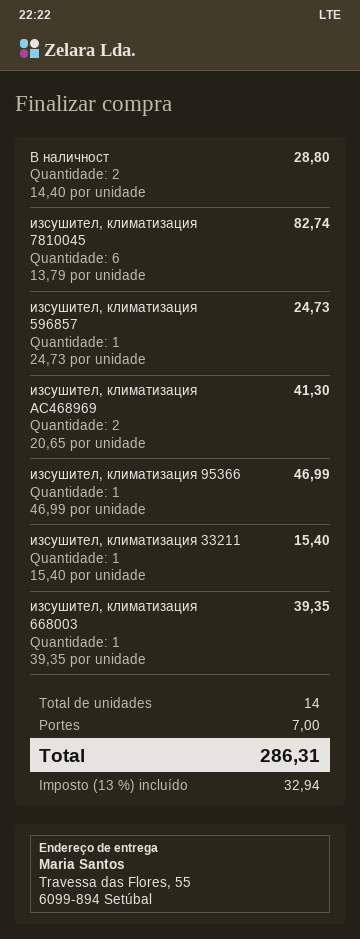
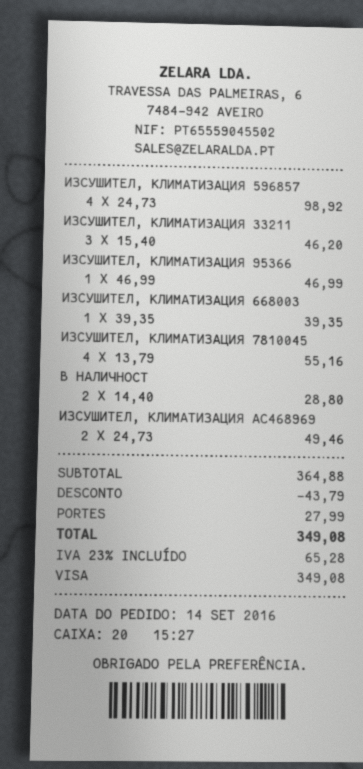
изсушител, климатизация 7810045: 6 x 13.79 = 82.74 -> 4 x 13.79 = 55.16
изсушител, климатизация 596857: 1 x 24.73 = 24.73 -> 4 x 24.73 = 98.92
изсушител, климатизация AC468969: 2 x 20.65 = 41.30 -> 2 x 24.73 = 49.46
изсушител, климатизация 33211: 1 x 15.40 = 15.40 -> 3 x 15.40 = 46.20
discount: none -> 43.79
shipping: 7.00 -> 27.99
tax: 13% = 32.94 -> 23% = 65.28
total: 286.31 -> 349.08

